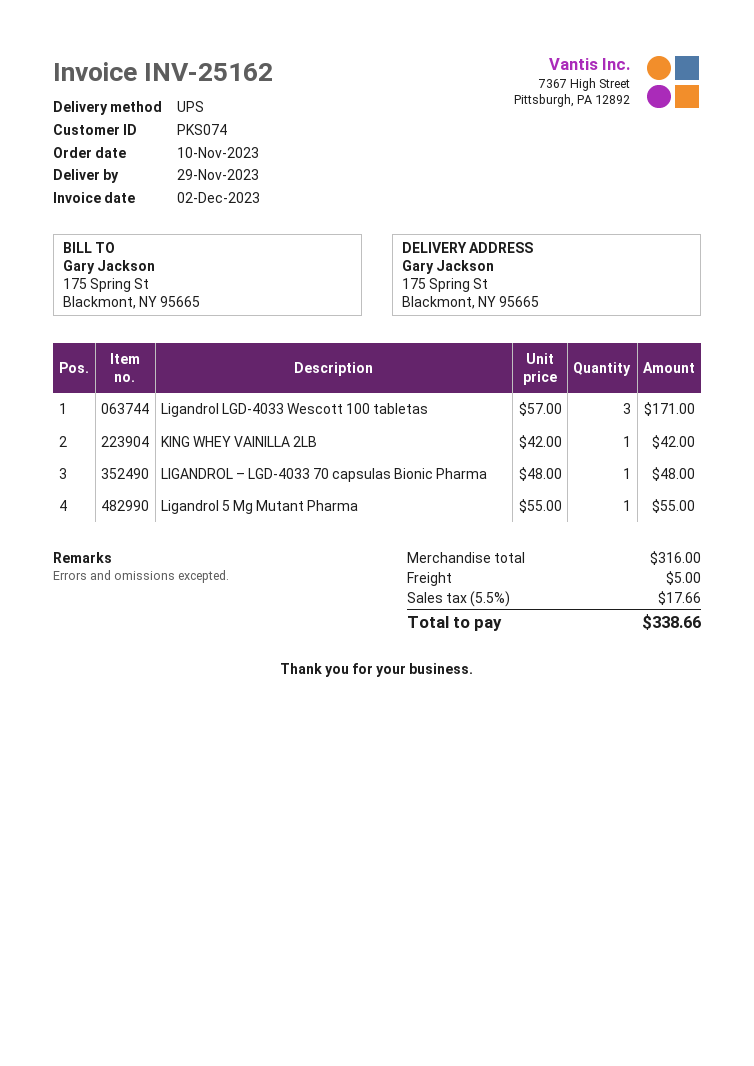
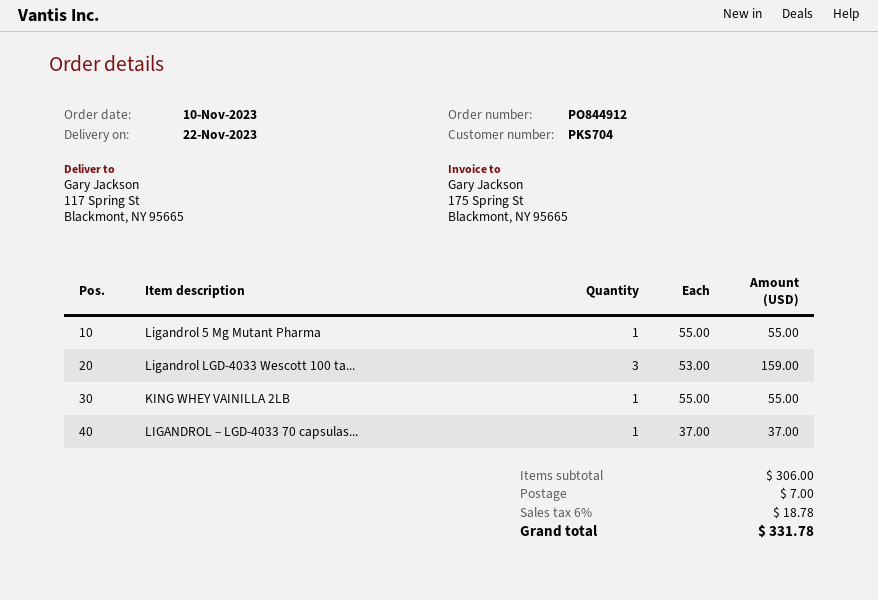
delivery date: 2023-11-29 -> 2023-11-22
customer number: PKS074 -> PKS704
ship to: 175 Spring St, Blackmont, NY 95665 -> 117 Spring St, Blackmont, NY 95665
Ligandrol LGD-4033 Wescott 100 tabletas: 3 x 57.00 = 171.00 -> 3 x 53.00 = 159.00
KING WHEY VAINILLA 2LB: 1 x 42.00 = 42.00 -> 1 x 55.00 = 55.00
LIGANDROL – LGD-4033 70 capsulas Bionic Pharma: 1 x 48.00 = 48.00 -> 1 x 37.00 = 37.00
subtotal: 316.00 -> 306.00
shipping: 5.00 -> 7.00
tax: 5.5% = 17.66 -> 6% = 18.78
total: 338.66 -> 331.78

